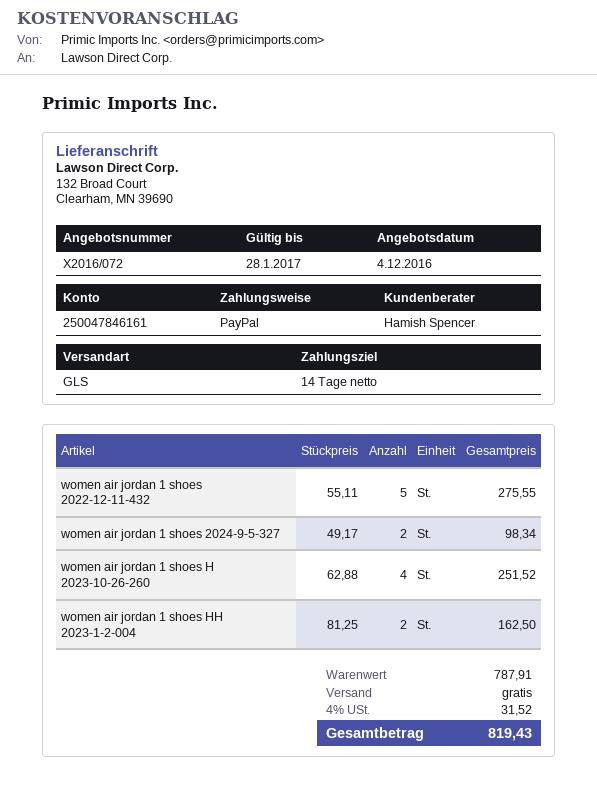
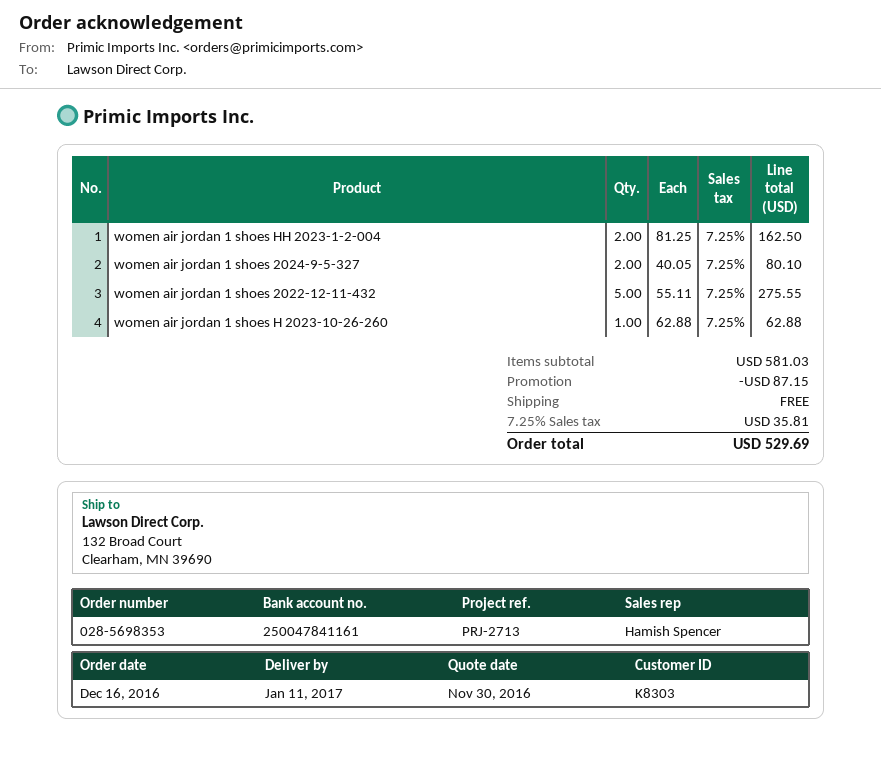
quote date: 2016-12-04 -> 2016-11-30
bank account: 250047846161 -> 250047841161
women air jordan 1 shoes 2024-9-5-327: 2 x 49.17 = 98.34 -> 2 x 40.05 = 80.10
women air jordan 1 shoes H 2023-10-26-260: 4 x 62.88 = 251.52 -> 1 x 62.88 = 62.88
subtotal: 787.91 -> 581.03
discount: none -> 87.15
tax: 4% = 31.52 -> 7.25% = 35.81
total: 819.43 -> 529.69

